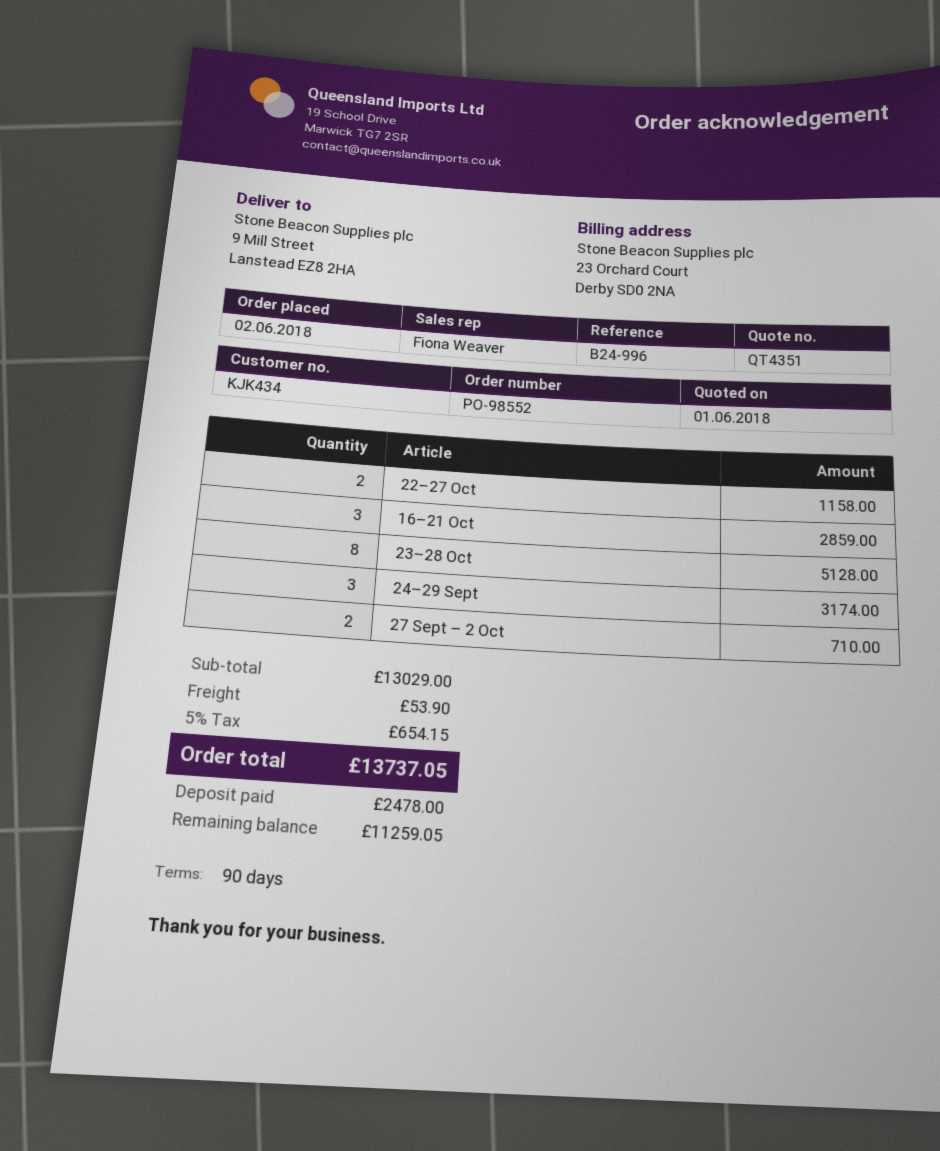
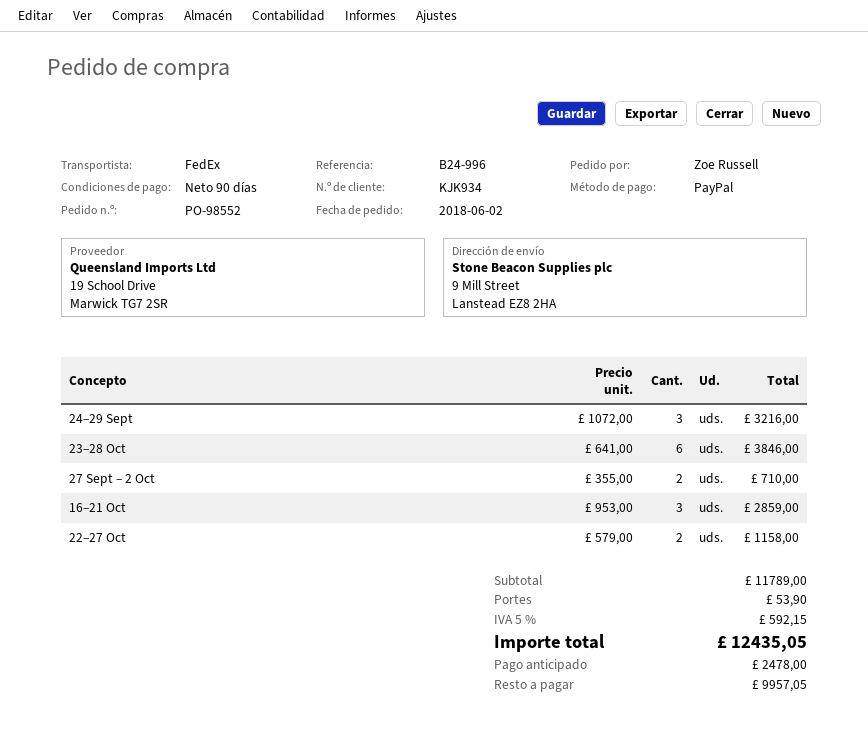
customer number: KJK434 -> KJK934
23–28 Oct: 8 for 5128.00 -> 6 for 3846.00
24–29 Sept: 3 for 3174.00 -> 3 for 3216.00
subtotal: 13029.00 -> 11789.00
tax: 5% = 654.15 -> 5% = 592.15
total: 13737.05 -> 12435.05
balance: 11259.05 -> 9957.05

